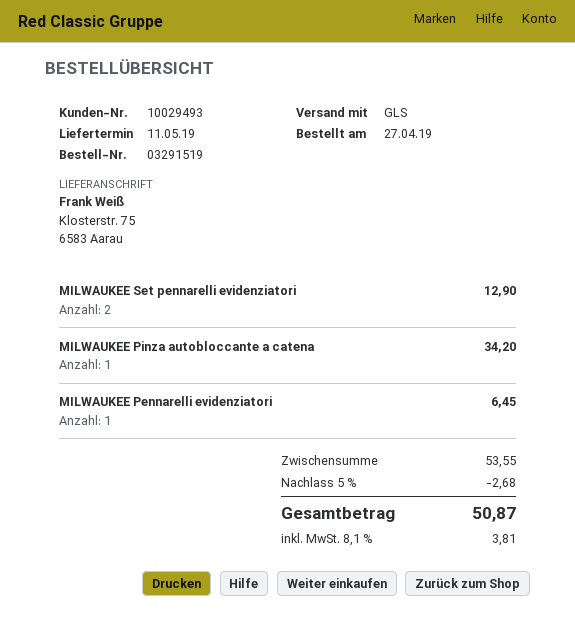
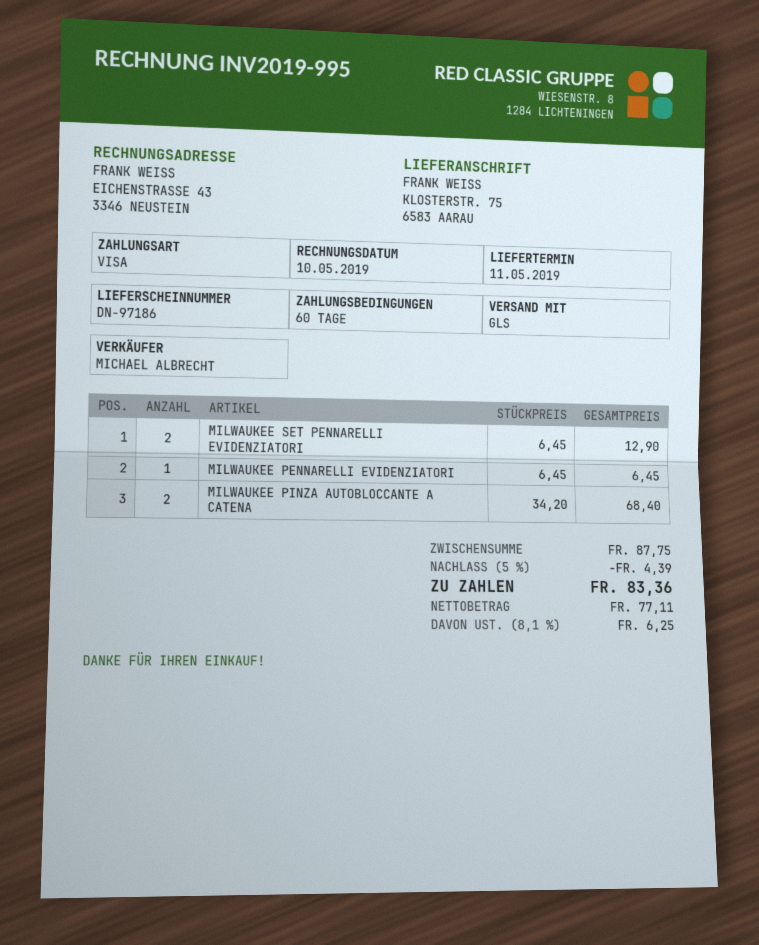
MILWAUKEE Pinza autobloccante a catena: 1 for 34.20 -> 2 for 68.40
subtotal: 53.55 -> 87.75
discount: 5% = 2.68 -> 5% = 4.39
tax: 8.1% = 3.81 -> 8.1% = 6.25
total: 50.87 -> 83.36

